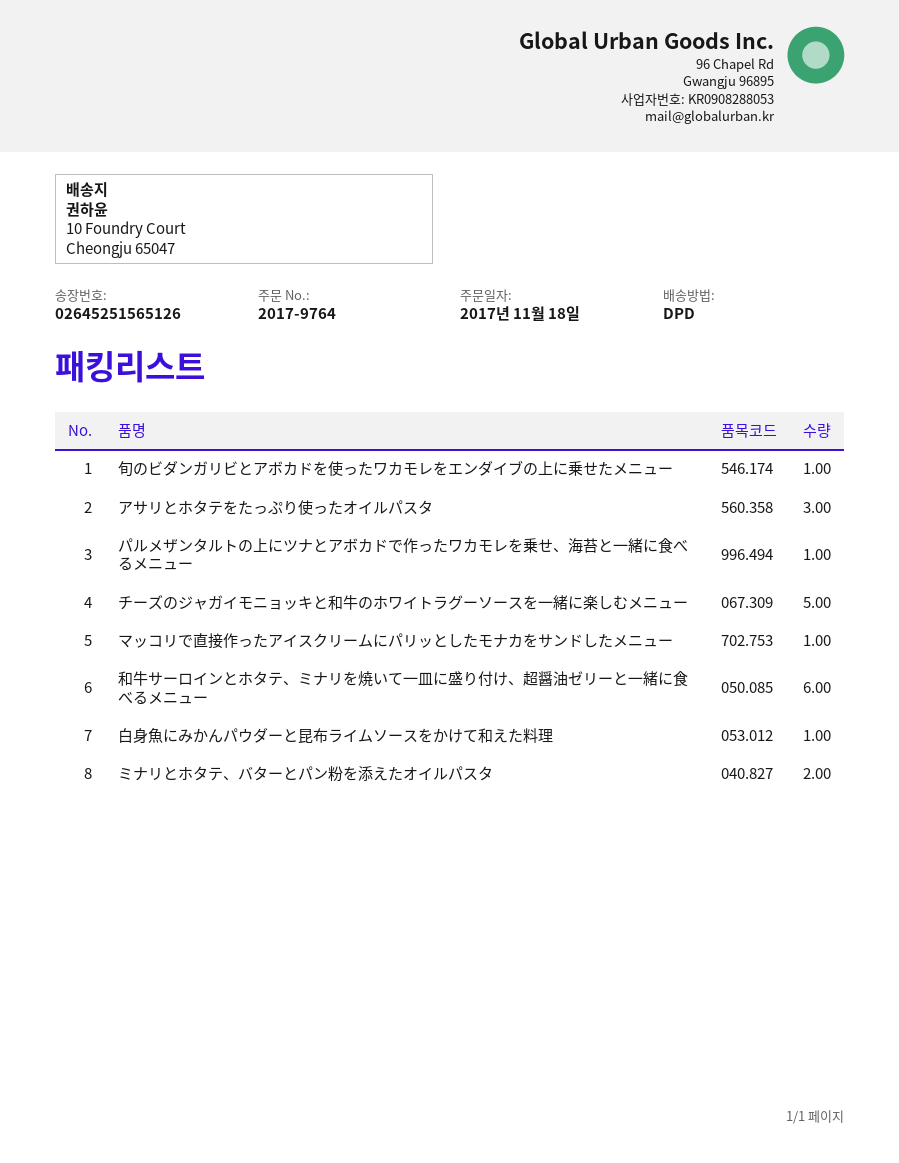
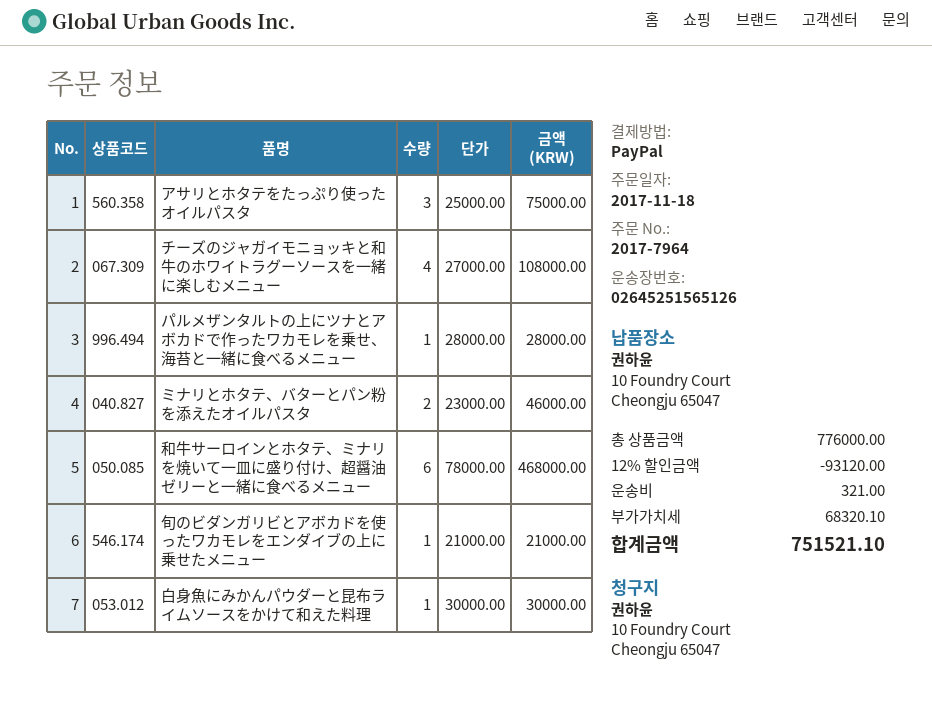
order number: 2017-9764 -> 2017-7964
チーズのジャガイモニョッキと和牛のホワイトラグーソースを一緒に楽しむメニュー: 5 -> 4
マッコリで直接作ったアイスクリームにパリッとしたモナカをサンドしたメニュー: 1 -> none

